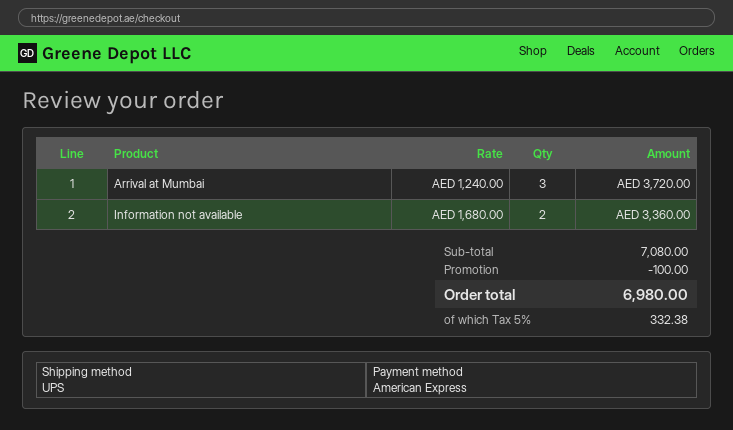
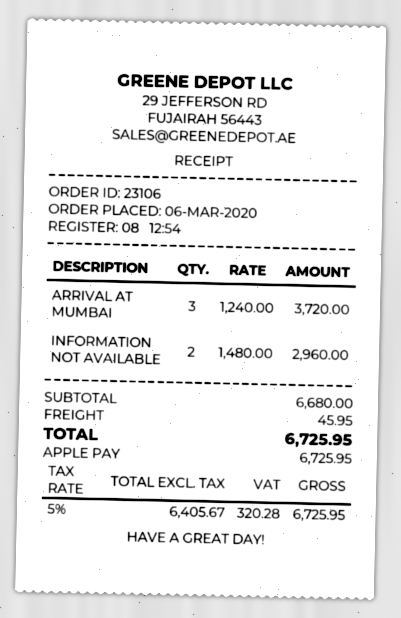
payment method: American Express -> Apple Pay
Information not available: 2 x 1680.00 = 3360.00 -> 2 x 1480.00 = 2960.00
subtotal: 7080.00 -> 6680.00
discount: 100.00 -> none
shipping: none -> 45.95
tax: 5% = 332.38 -> 5% = 320.28
total: 6980.00 -> 6725.95

